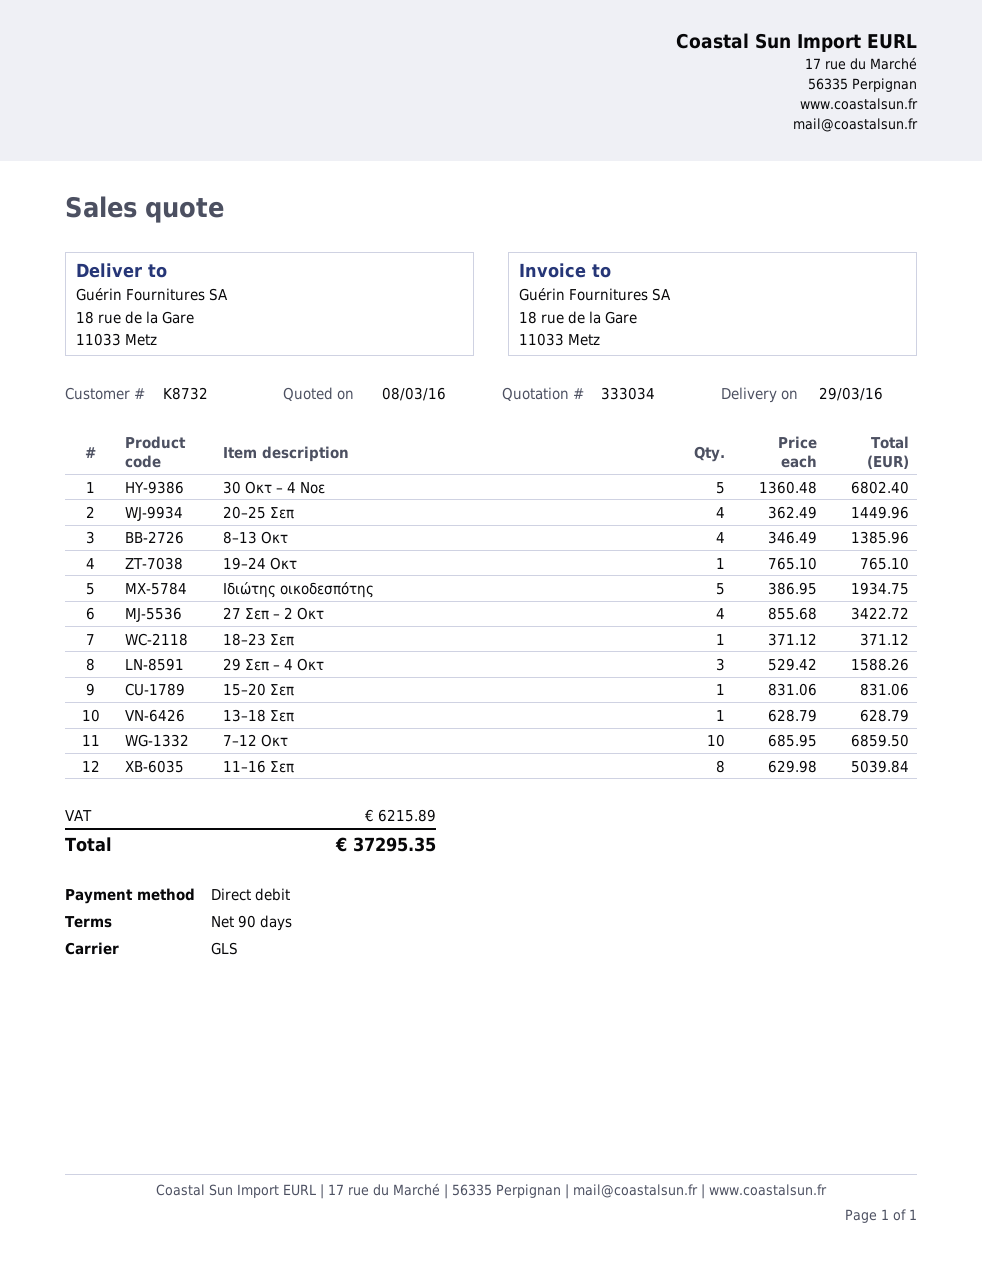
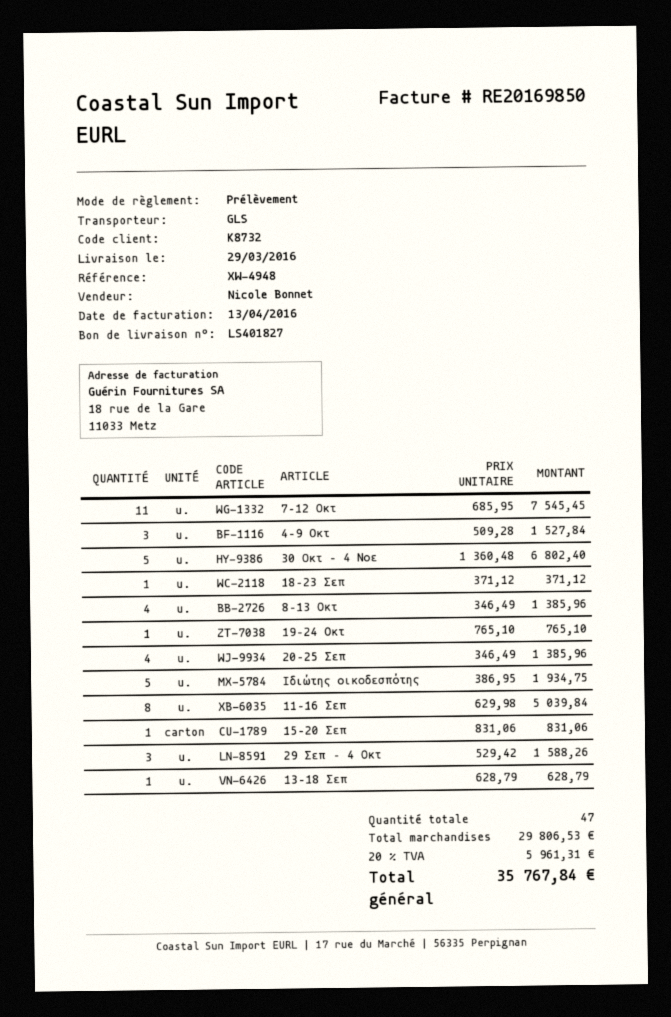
20–25 Σεπ: 4 x 362.49 = 1449.96 -> 4 x 346.49 = 1385.96
27 Σεπ – 2 Οκτ: 4 x 855.68 = 3422.72 -> none
7–12 Οκτ: 10 x 685.95 = 6859.50 -> 11 x 685.95 = 7545.45
4–9 Οκτ: none -> 3 x 509.28 = 1527.84
tax: 6215.89 -> 5961.31
total: 37295.35 -> 35767.84

